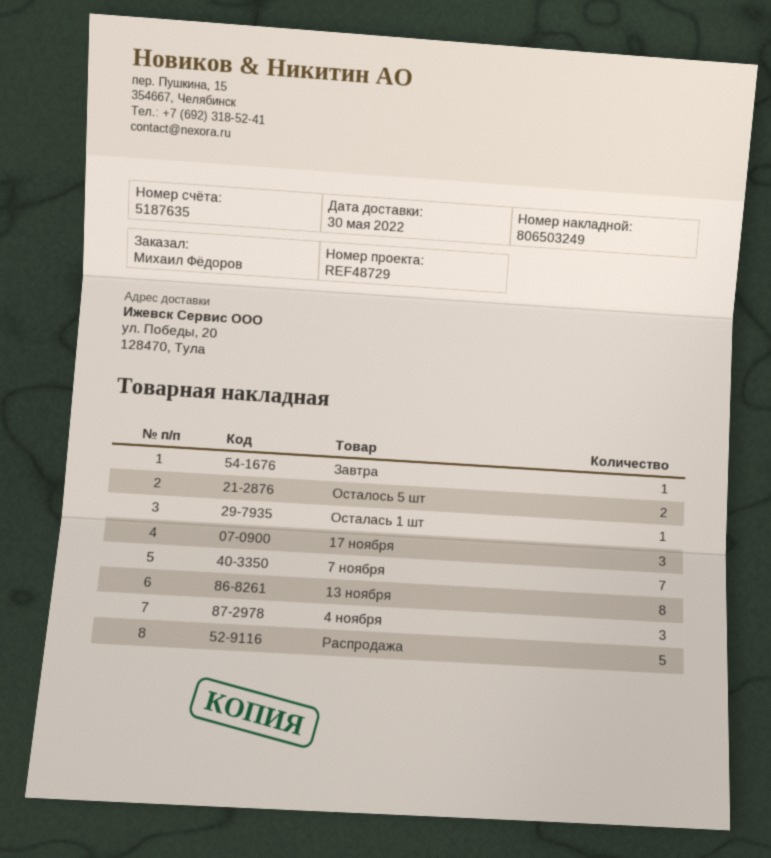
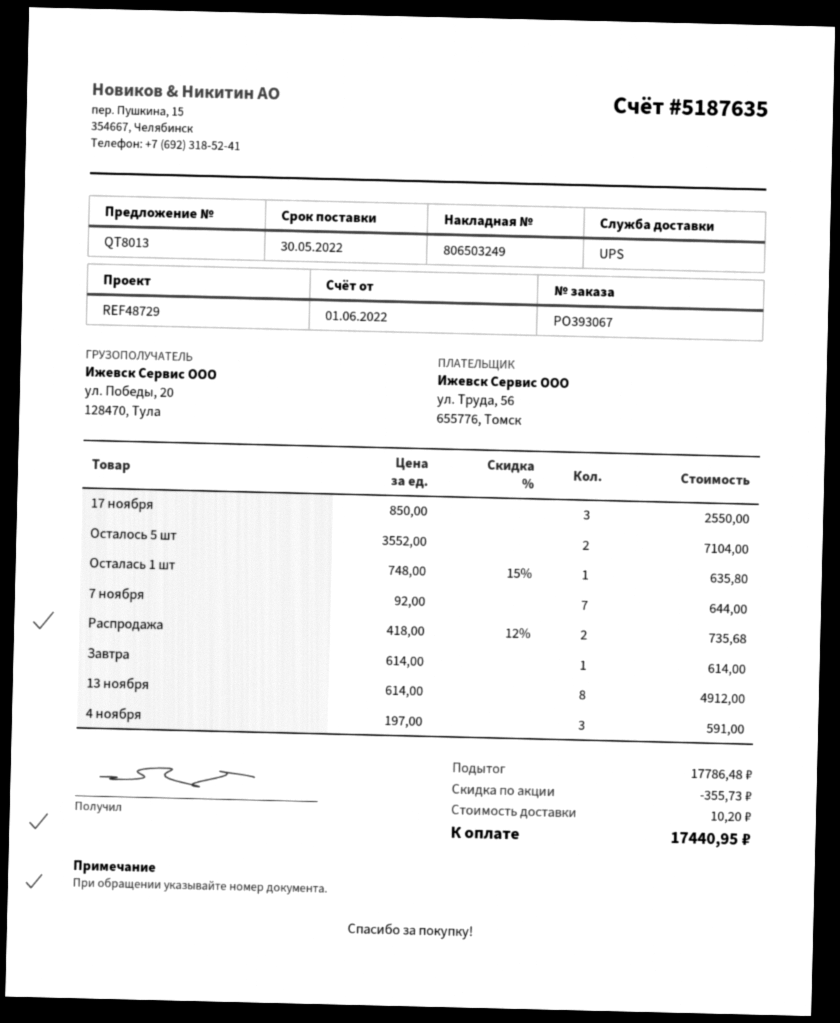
Распродажа: 5 -> 2

